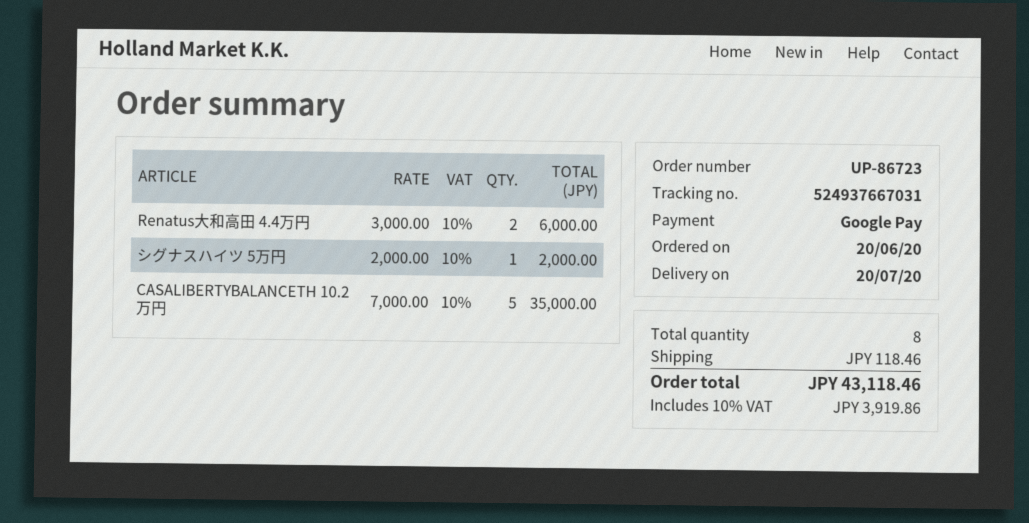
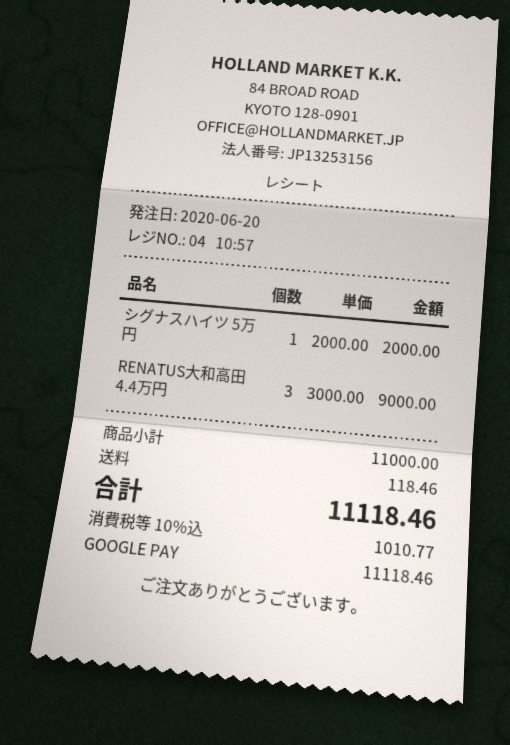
Renatus大和高田 4.4万円: 2 x 3000.00 = 6000.00 -> 3 x 3000.00 = 9000.00
CASALIBERTYBALANCETH 10.2万円: 5 x 7000.00 = 35000.00 -> none
tax: 10% = 3919.86 -> 10% = 1010.77
total: 43118.46 -> 11118.46

